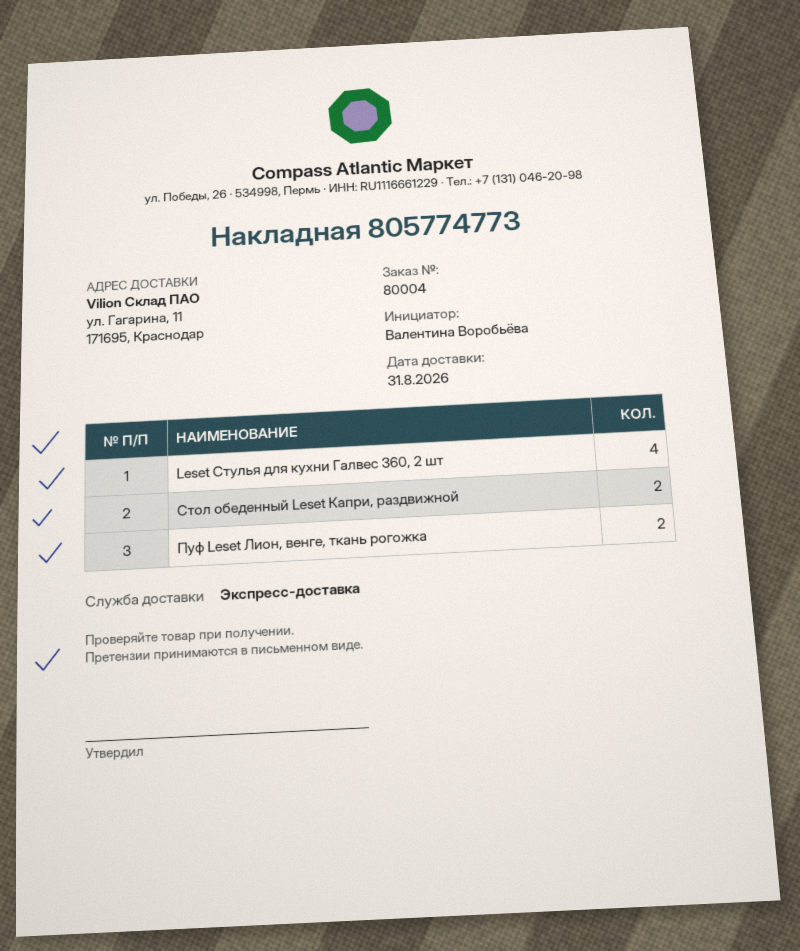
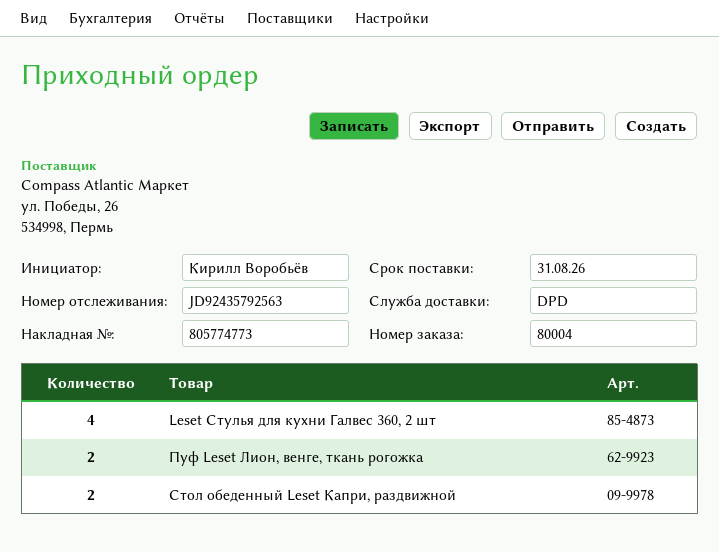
ordered by: Валентина Воробьёва -> Кирилл Воробьёв
shipping method: express -> DPD

